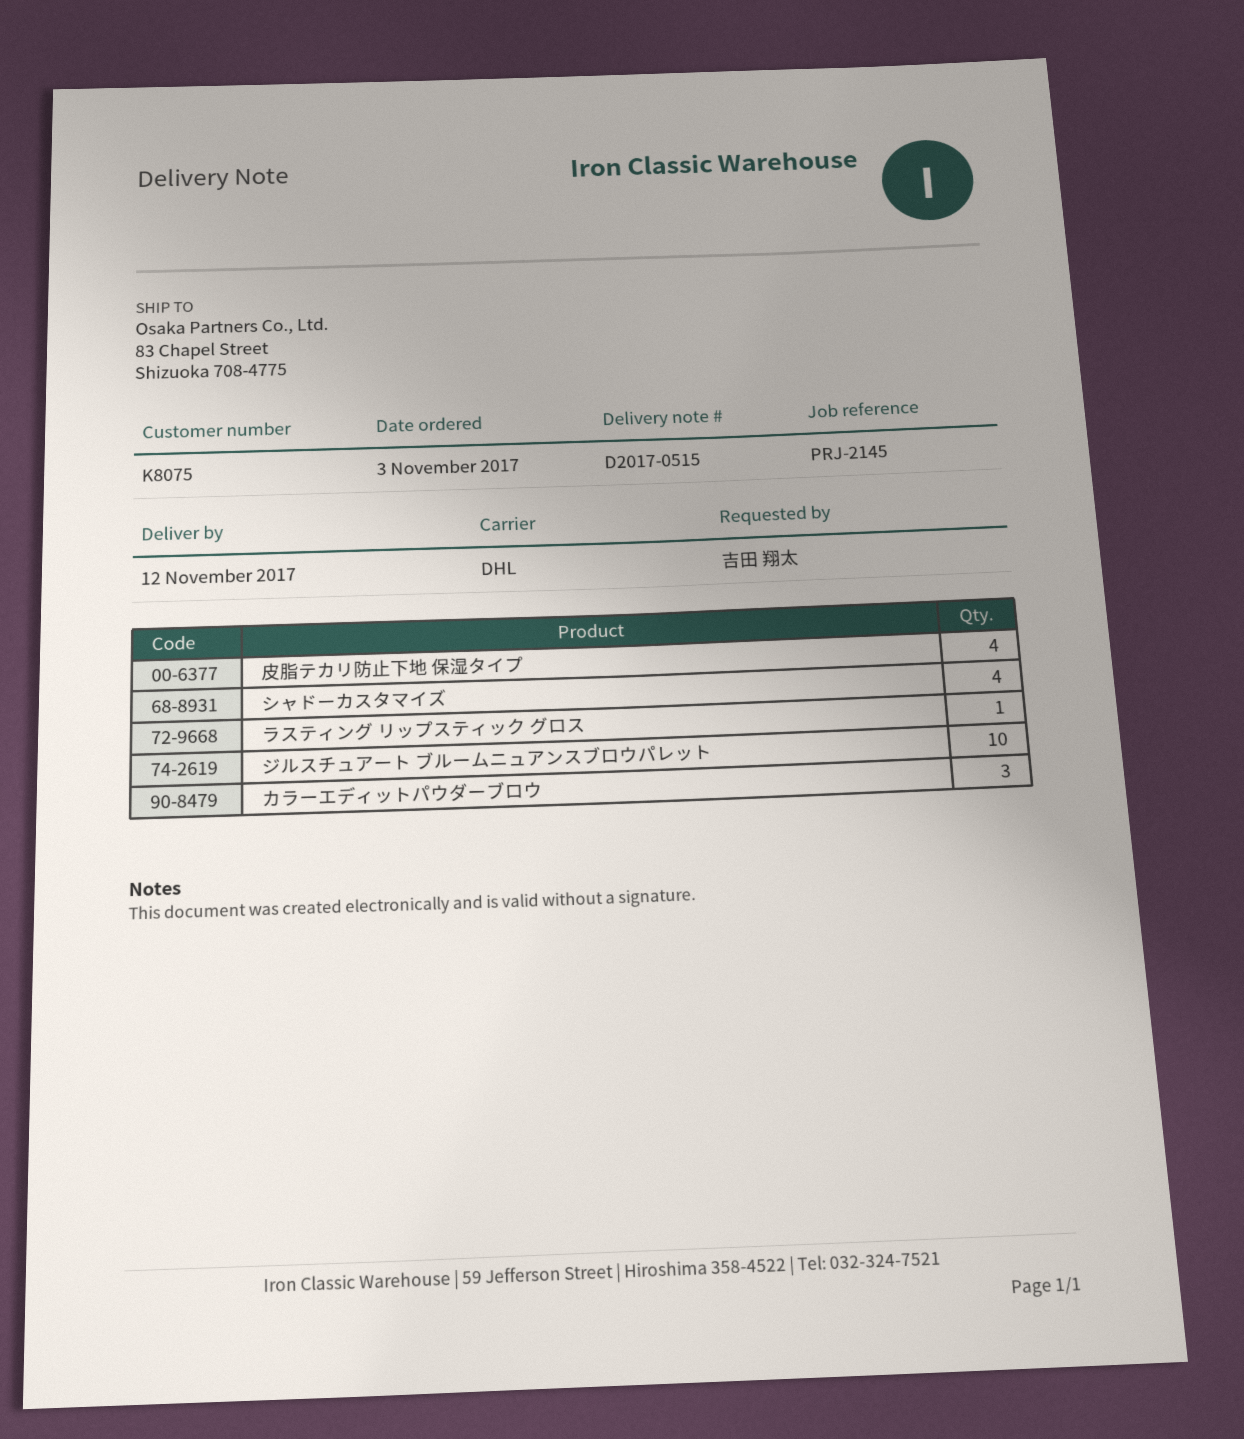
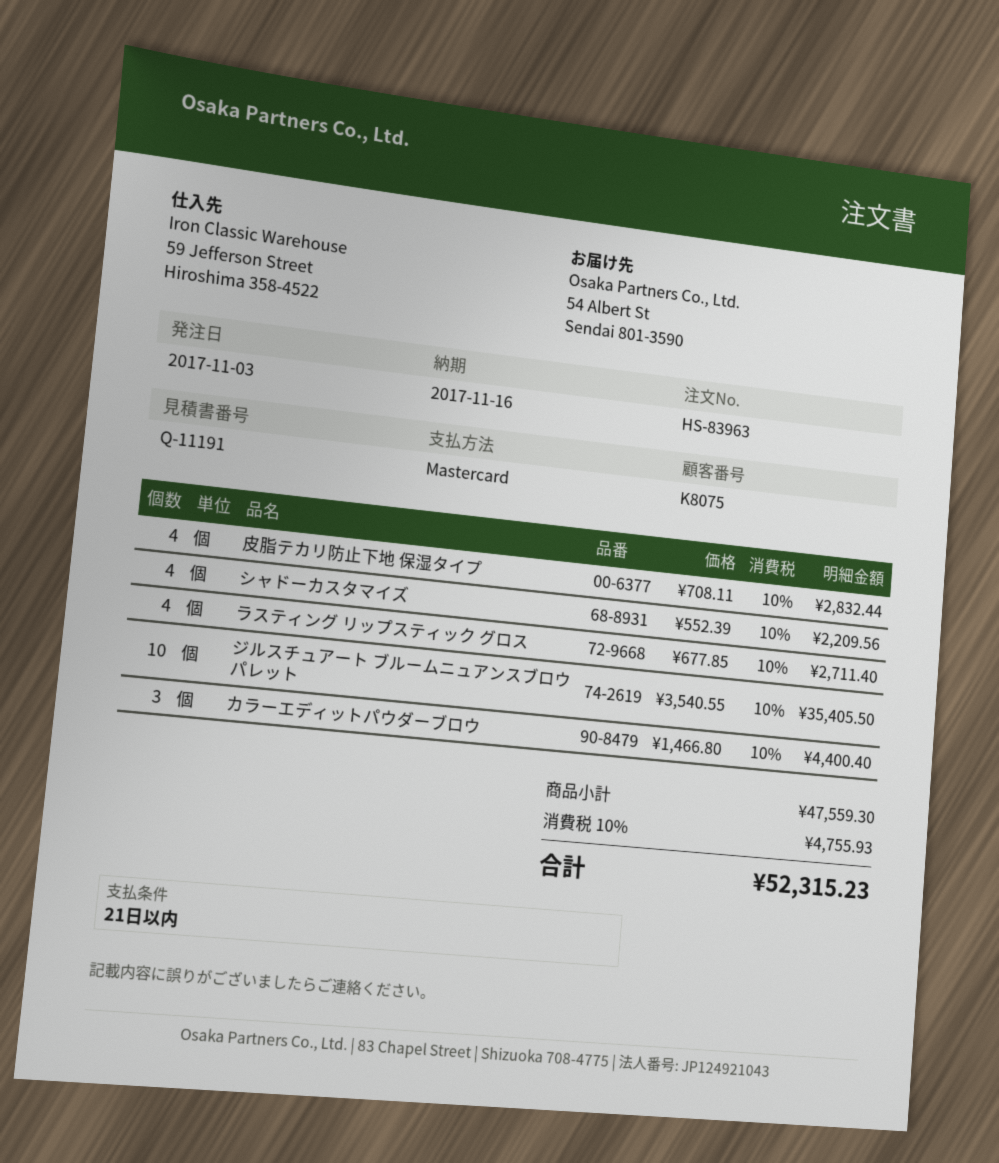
delivery date: 2017-11-12 -> 2017-11-16
ship to: 83 Chapel Street, Shizuoka 708-4775 -> 54 Albert St, Sendai 801-3590
ラスティング リップスティック グロス: 1 -> 4

